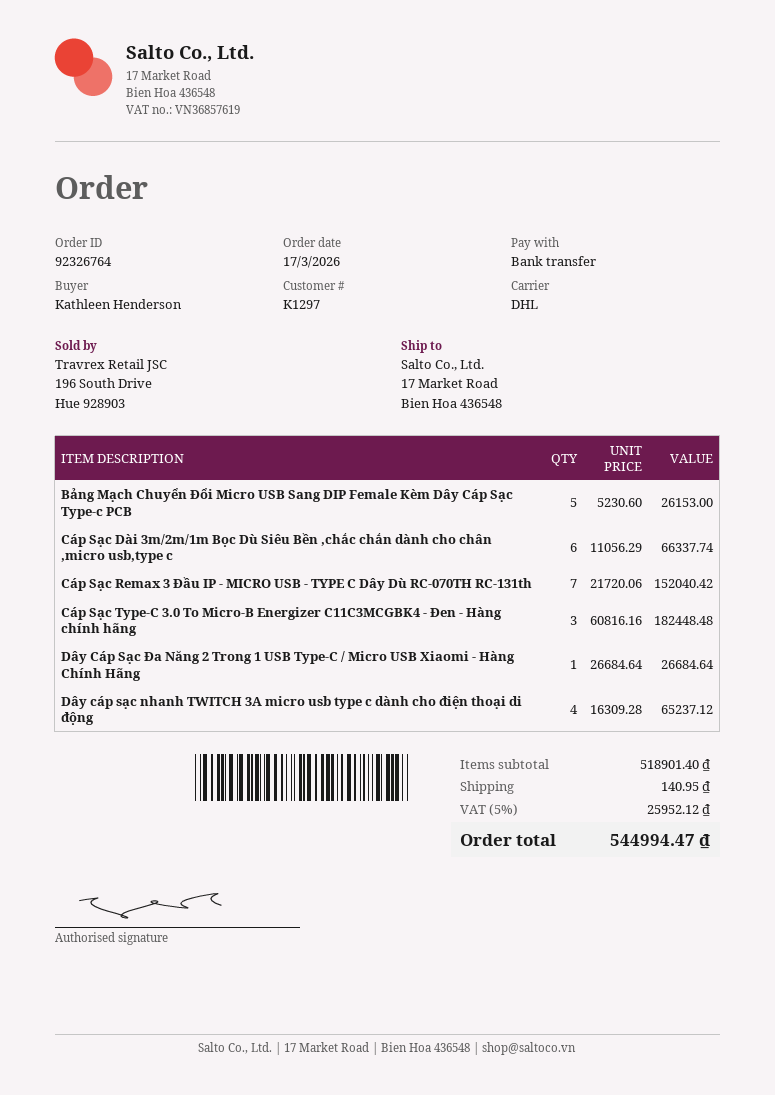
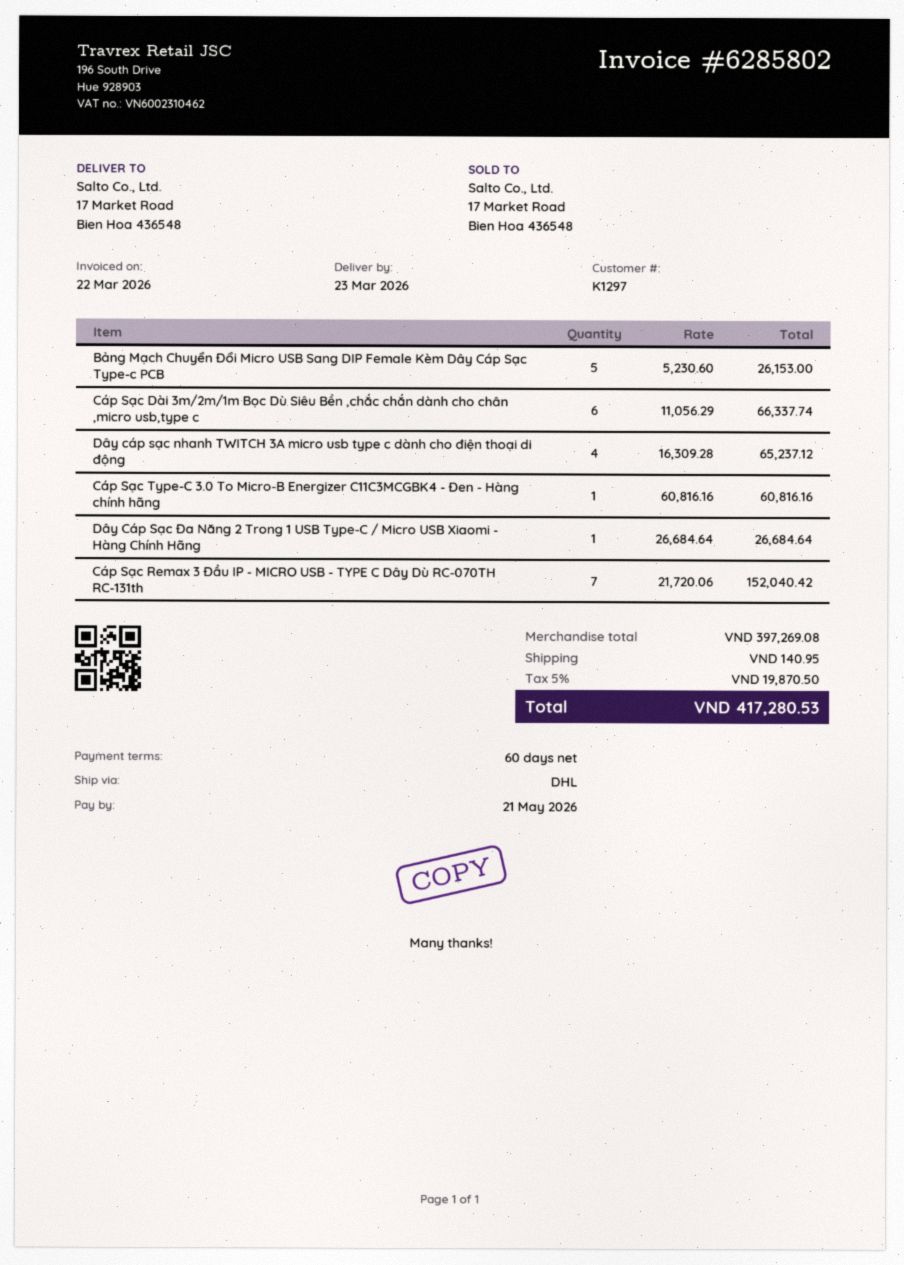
Cáp Sạc Type-C 3.0 To Micro-B Energizer C11C3MCGBK4 - Đen - Hàng chính hãng: 3 x 60816.16 = 182448.48 -> 1 x 60816.16 = 60816.16
subtotal: 518901.40 -> 397269.08
tax: 5% = 25952.12 -> 5% = 19870.50
total: 544994.47 -> 417280.53

